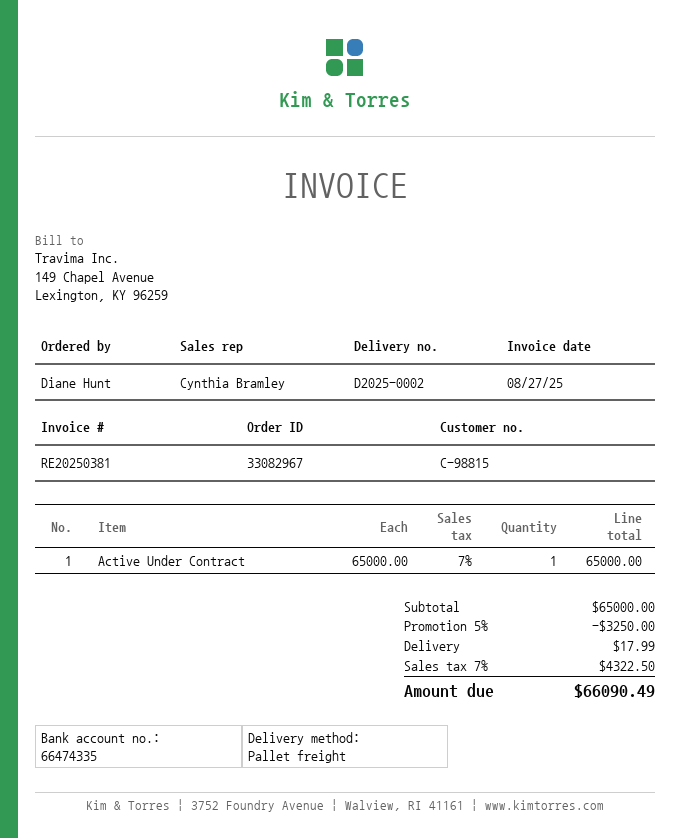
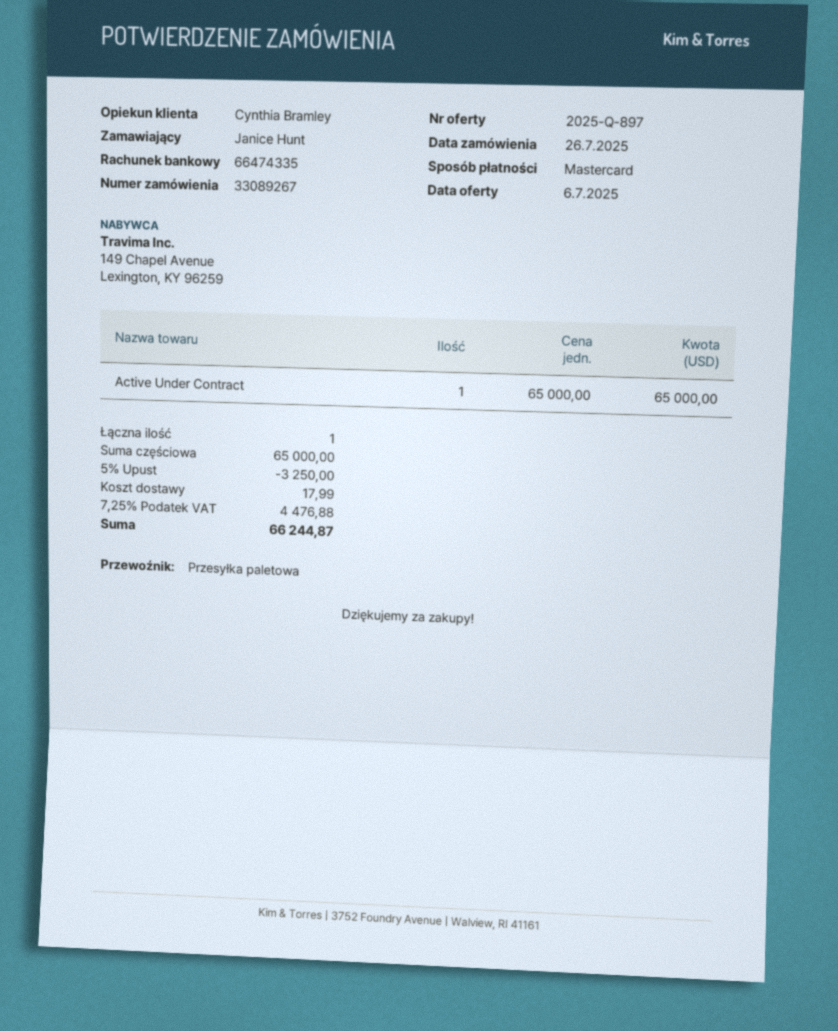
order number: 33082967 -> 33089267
ordered by: Diane Hunt -> Janice Hunt
tax: 7% = 4322.50 -> 7.25% = 4476.88
total: 66090.49 -> 66244.87

